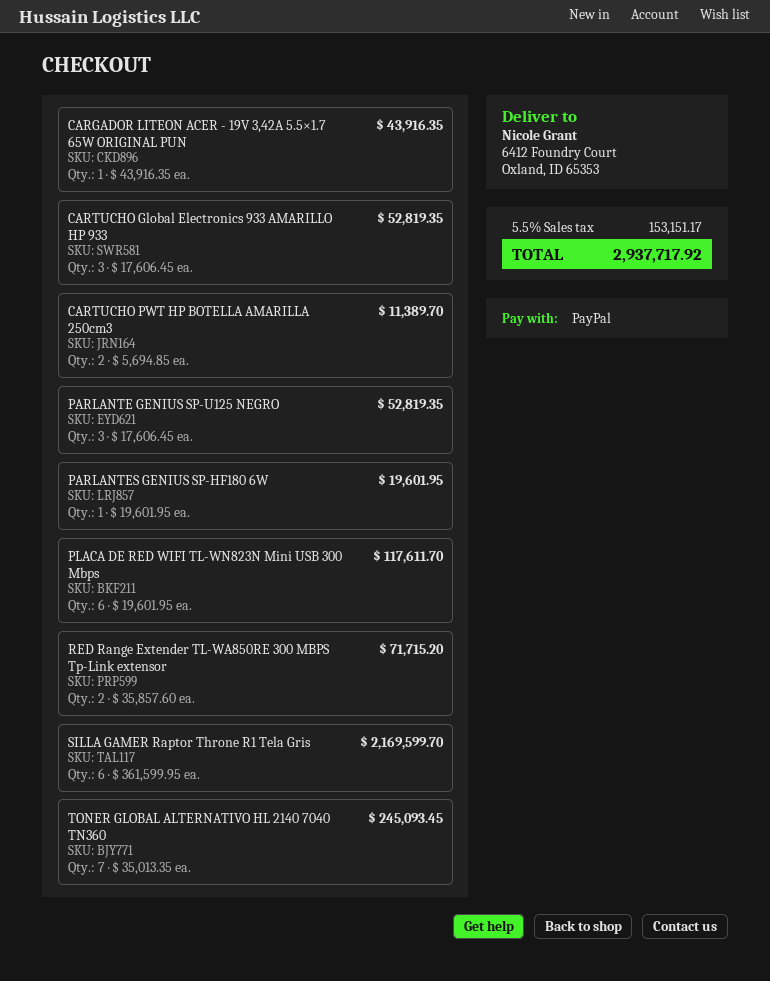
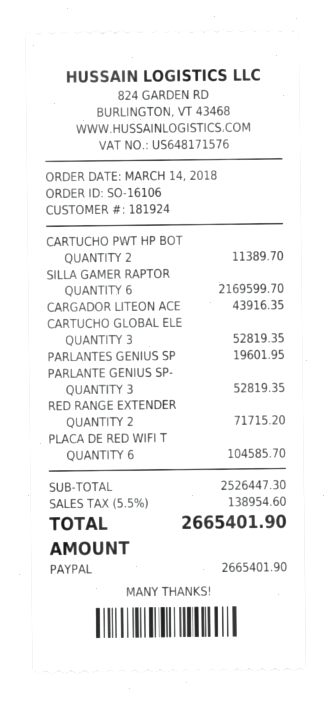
PLACA DE RED WIFI TL-WN823N Mini USB 300 Mbps: 6 for 117611.70 -> 6 for 104585.70
TONER GLOBAL ALTERNATIVO HL 2140 7040 TN360: 7 for 245093.45 -> none
tax: 5.5% = 153151.17 -> 5.5% = 138954.60
total: 2937717.92 -> 2665401.90

